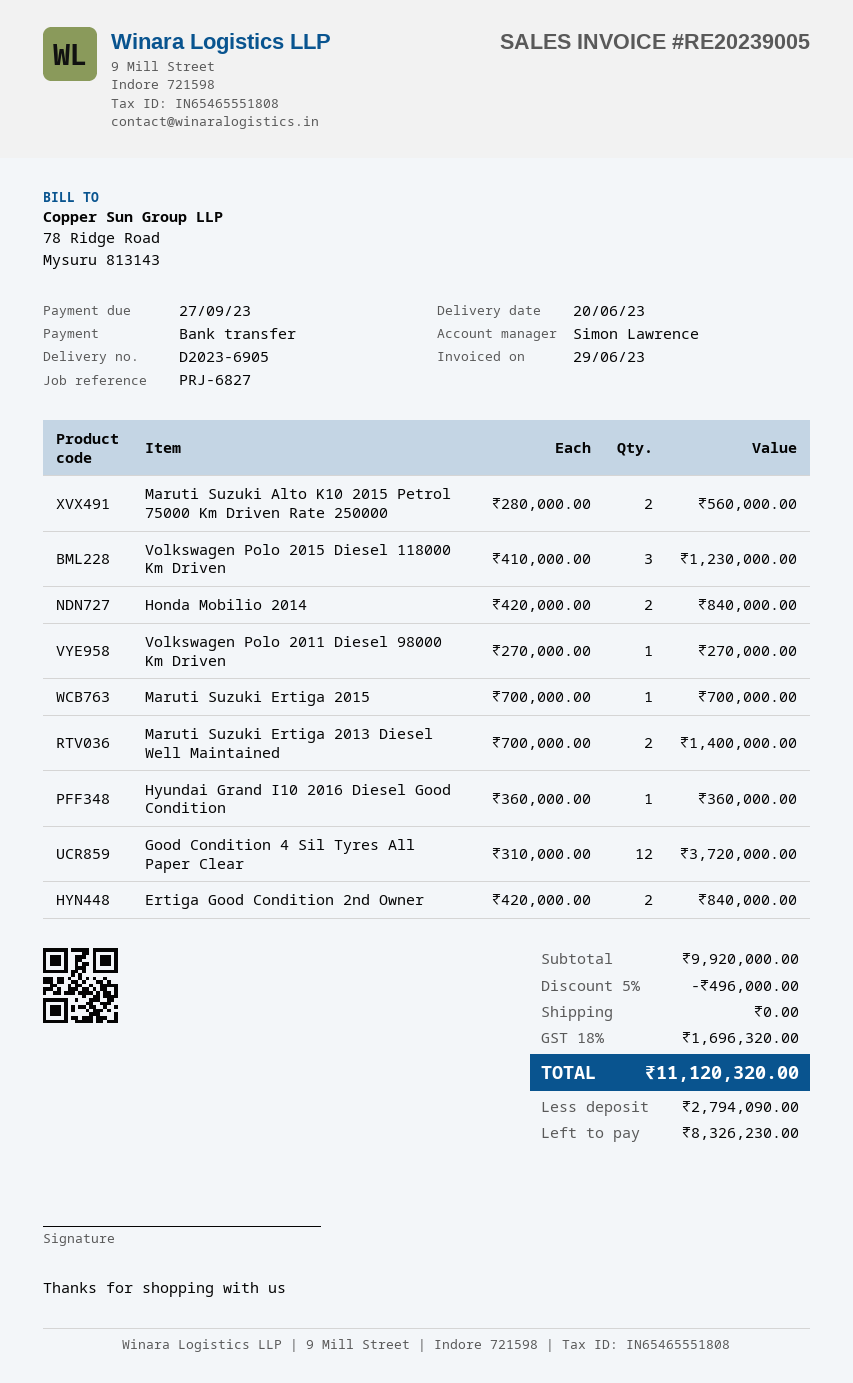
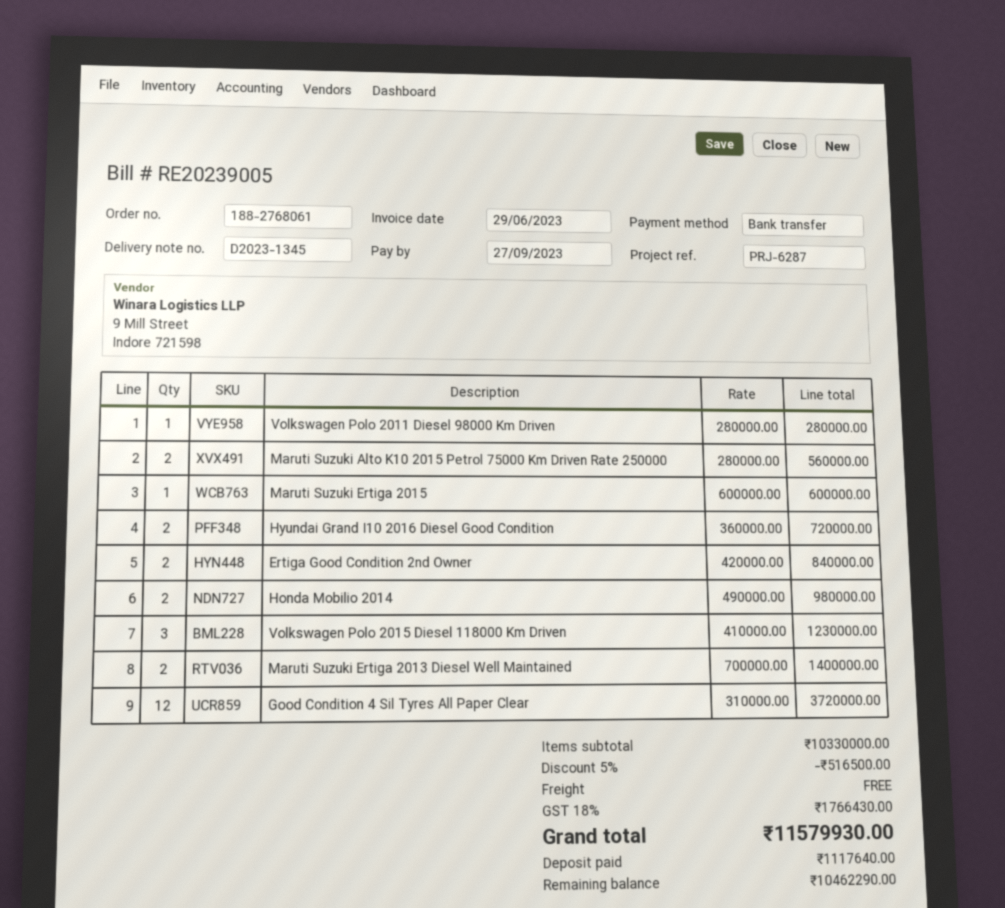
delivery note number: D2023-6905 -> D2023-1345
reference: PRJ-6827 -> PRJ-6287
Honda Mobilio 2014: 2 x 420000.00 = 840000.00 -> 2 x 490000.00 = 980000.00
Volkswagen Polo 2011 Diesel 98000 Km Driven: 1 x 270000.00 = 270000.00 -> 1 x 280000.00 = 280000.00
Maruti Suzuki Ertiga 2015: 1 x 700000.00 = 700000.00 -> 1 x 600000.00 = 600000.00
Hyundai Grand I10 2016 Diesel Good Condition: 1 x 360000.00 = 360000.00 -> 2 x 360000.00 = 720000.00
subtotal: 9920000.00 -> 10330000.00
discount: 5% = 496000.00 -> 5% = 516500.00
tax: 18% = 1696320.00 -> 18% = 1766430.00
total: 11120320.00 -> 11579930.00
deposit: 2794090.00 -> 1117640.00
balance: 8326230.00 -> 10462290.00

